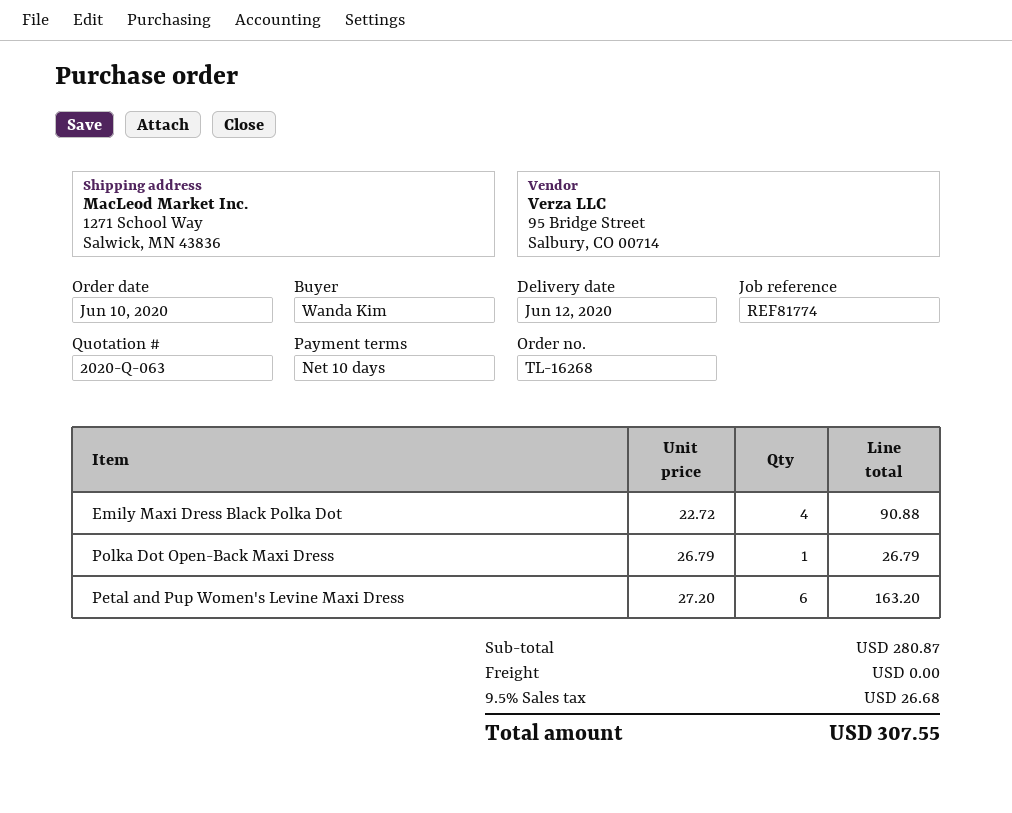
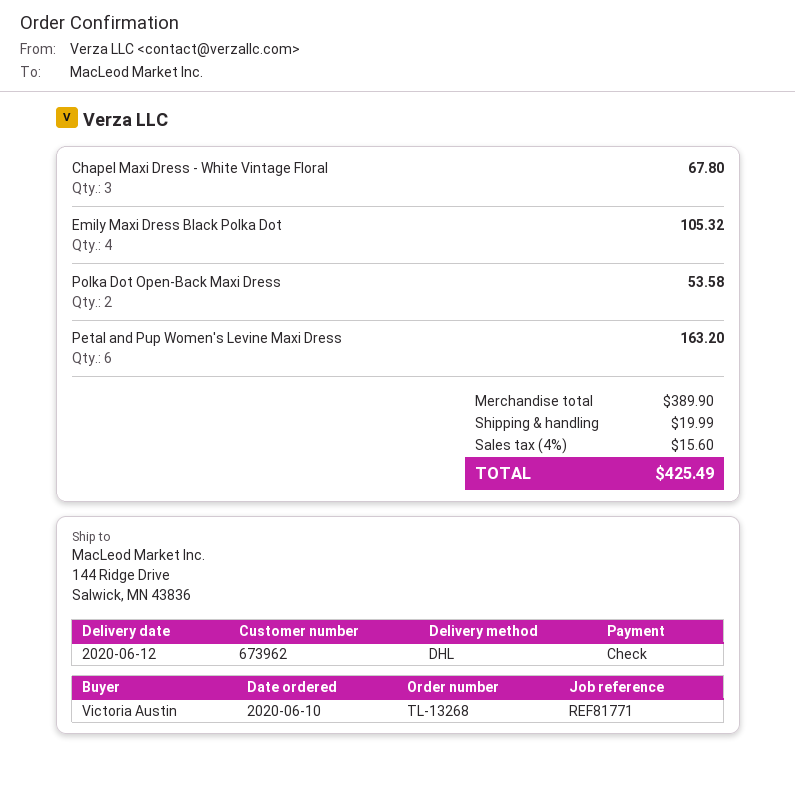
order number: TL-16268 -> TL-13268
reference: REF81774 -> REF81771
ordered by: Wanda Kim -> Victoria Austin
ship to: 1271 School Way, Salwick, MN 43836 -> 144 Ridge Drive, Salwick, MN 43836
Emily Maxi Dress Black Polka Dot: 4 for 90.88 -> 4 for 105.32
Polka Dot Open-Back Maxi Dress: 1 for 26.79 -> 2 for 53.58
Chapel Maxi Dress - White Vintage Floral: none -> 3 for 67.80
subtotal: 280.87 -> 389.90
shipping: 0.00 -> 19.99
tax: 9.5% = 26.68 -> 4% = 15.60
total: 307.55 -> 425.49

